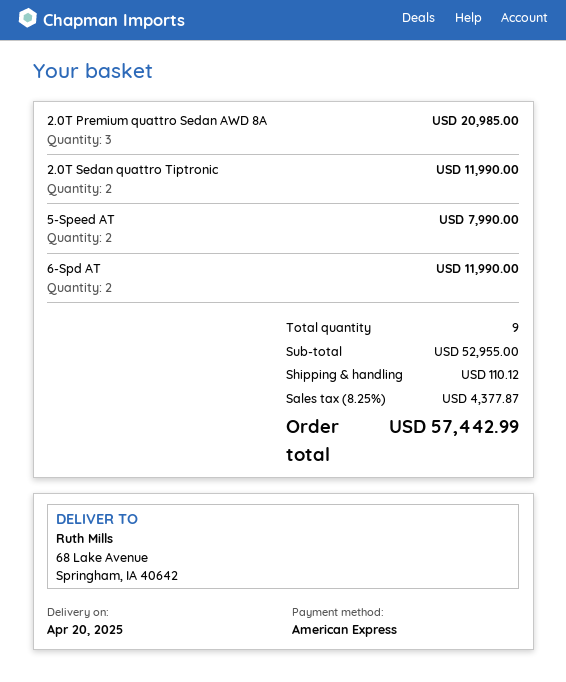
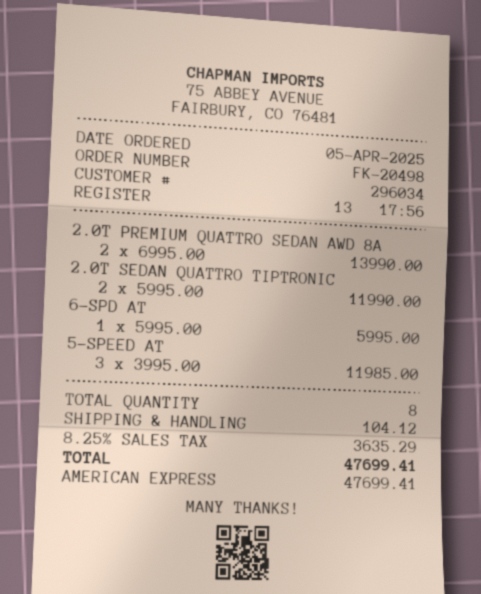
2.0T Premium quattro Sedan AWD 8A: 3 for 20985.00 -> 2 for 13990.00
5-Speed AT: 2 for 7990.00 -> 3 for 11985.00
6-Spd AT: 2 for 11990.00 -> 1 for 5995.00
total quantity: 9 -> 8
shipping: 110.12 -> 104.12
tax: 8.25% = 4377.87 -> 8.25% = 3635.29
total: 57442.99 -> 47699.41

